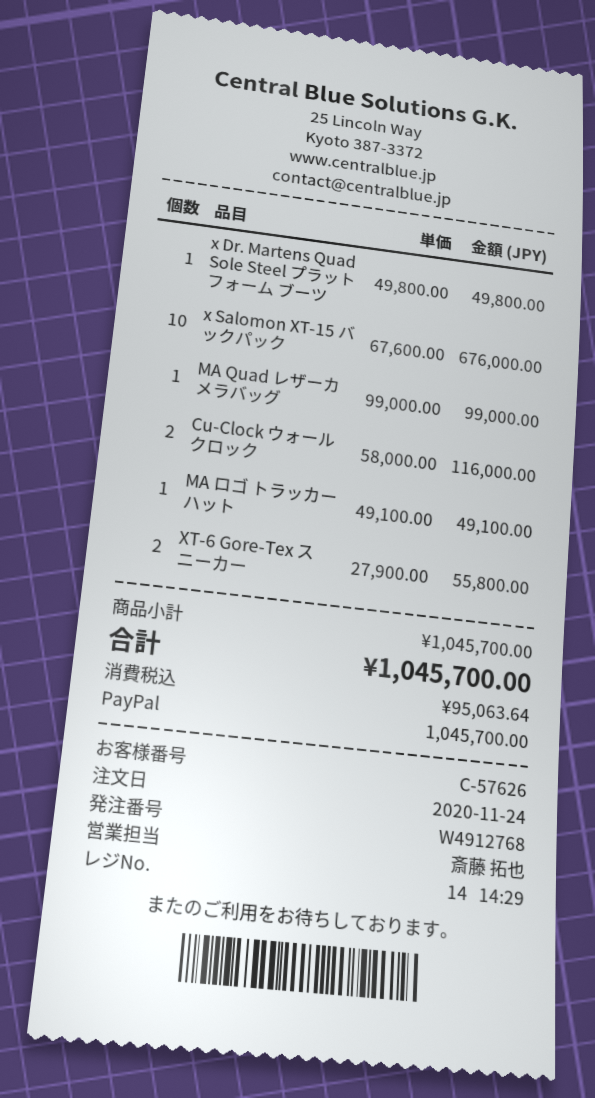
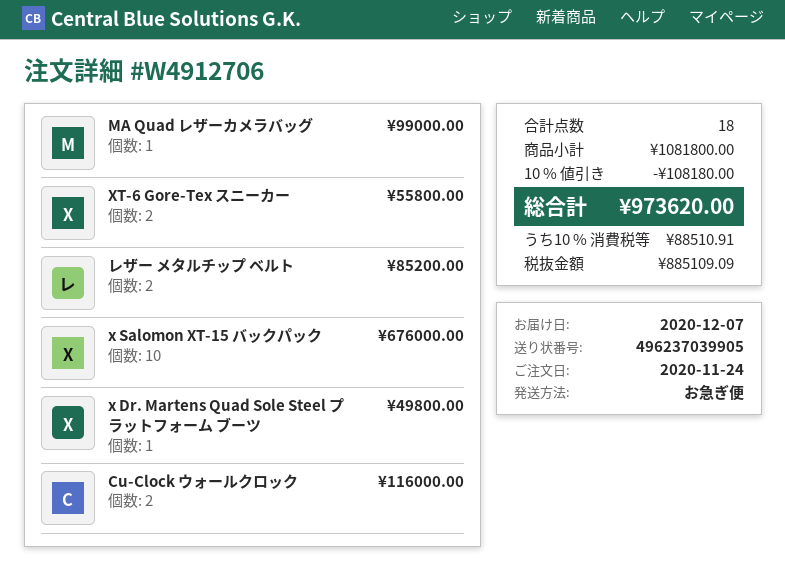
order number: W4912768 -> W4912706
MA ロゴ トラッカーハット: 1 for 49100.00 -> none
レザー メタルチップ ベルト: none -> 2 for 85200.00
subtotal: 1045700.00 -> 1081800.00
discount: none -> 10% = 108180.00
tax: 95063.64 -> 88510.91
total: 1045700.00 -> 973620.00

